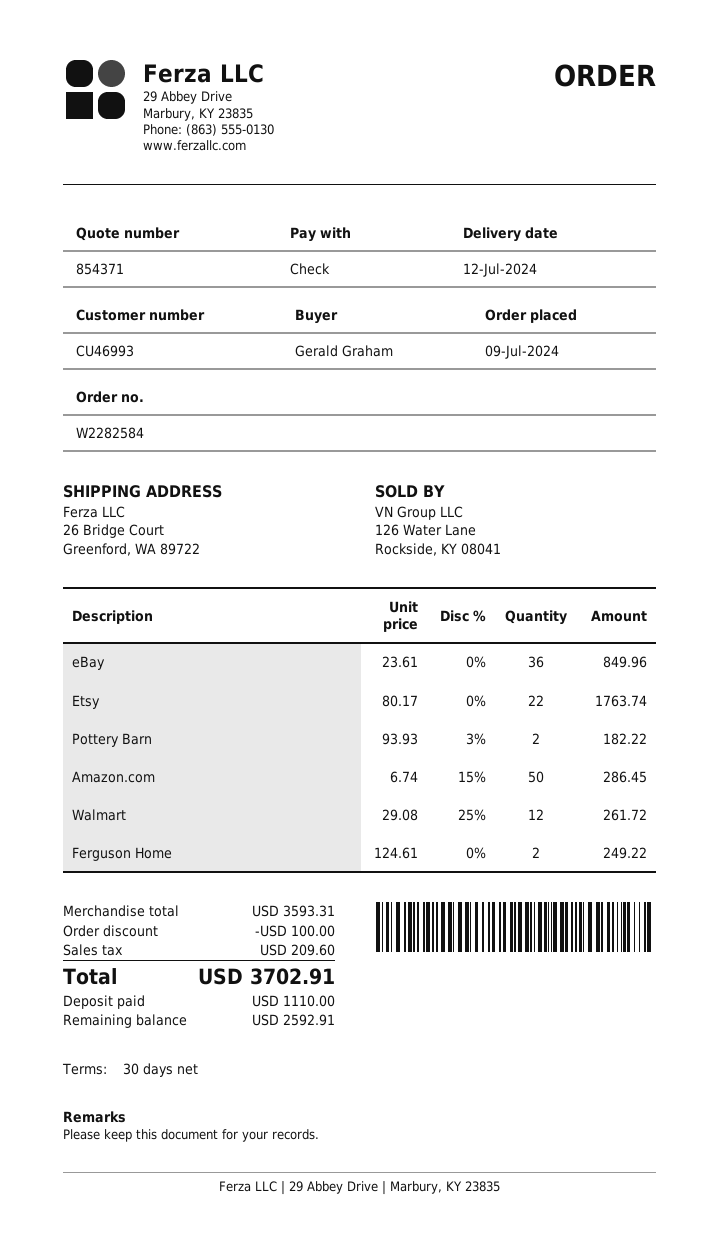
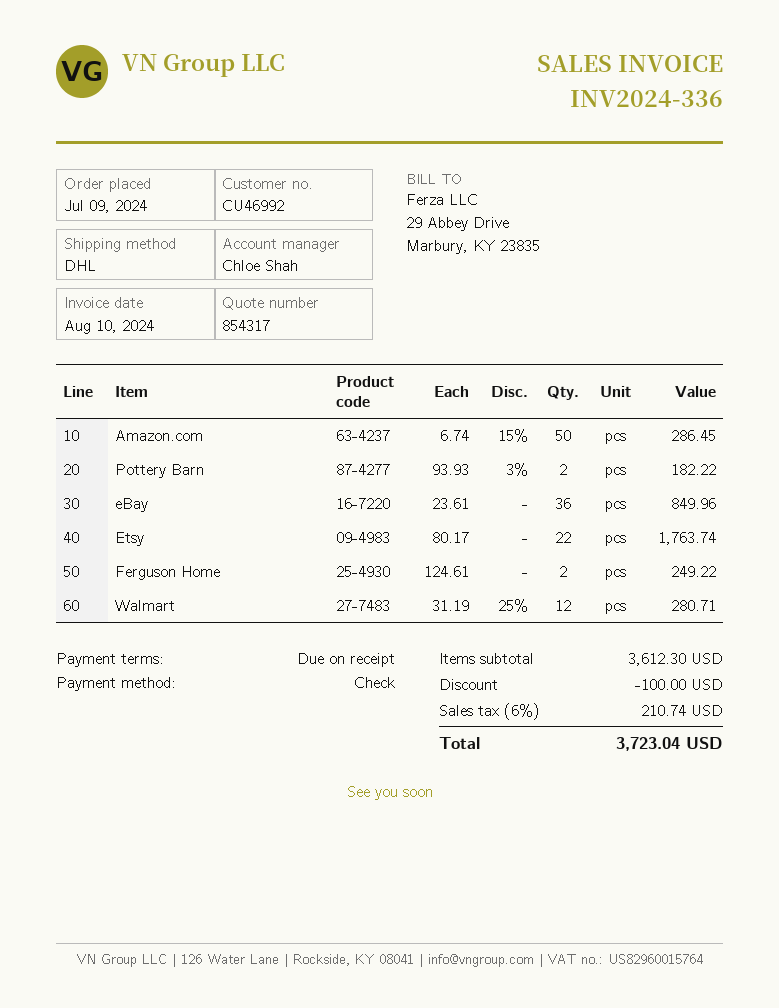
quote number: 854371 -> 854317
payment terms: 30 days -> on receipt
customer number: CU46993 -> CU46992
Walmart: 12 x 29.08 - 25% = 261.72 -> 12 x 31.19 - 25% = 280.71
subtotal: 3593.31 -> 3612.30
tax: 209.60 -> 210.74
total: 3702.91 -> 3723.04

